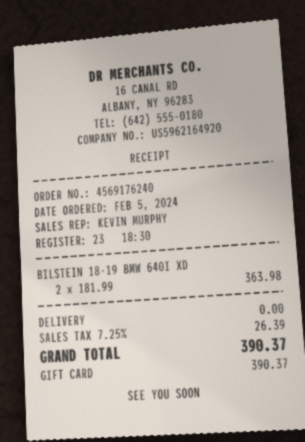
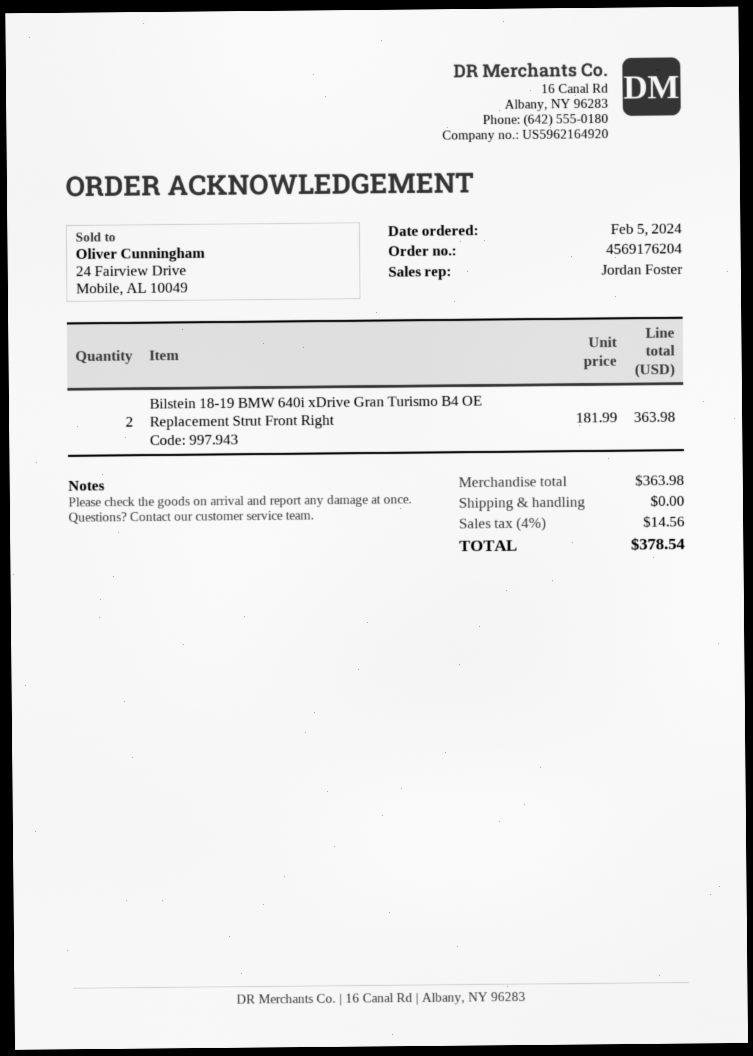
order number: 4569176240 -> 4569176204
sales rep: KEVIN MURPHY -> Jordan Foster
tax: 7.25% = 26.39 -> 4% = 14.56
total: 390.37 -> 378.54

